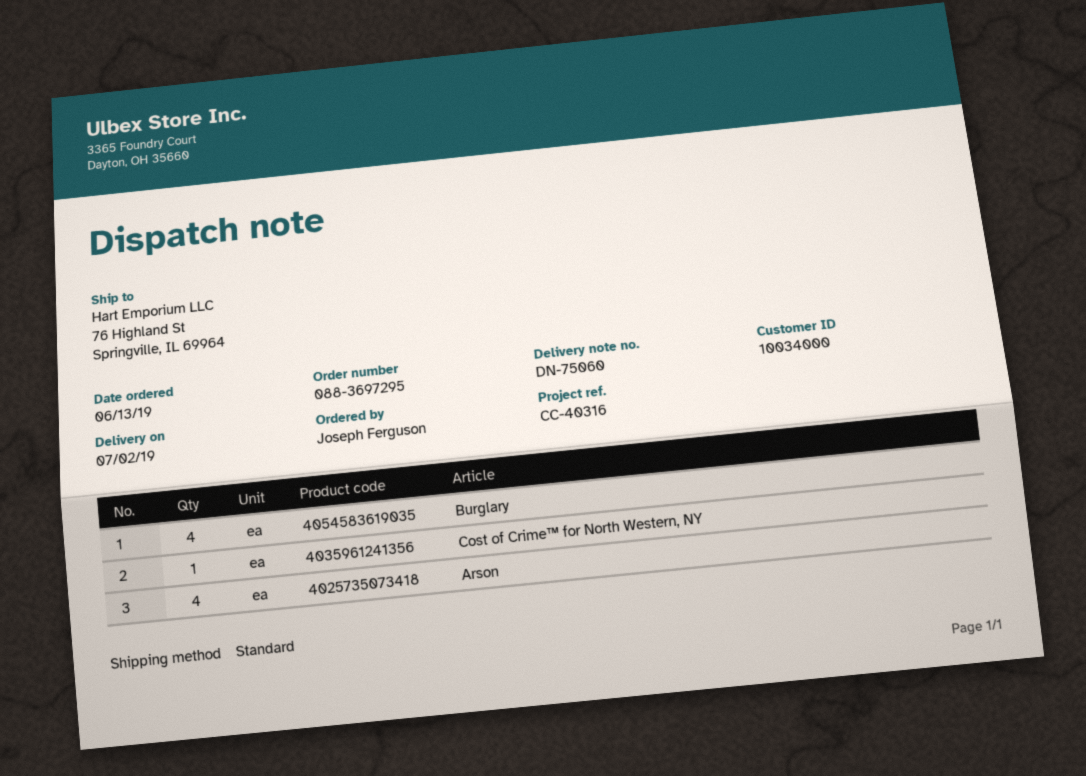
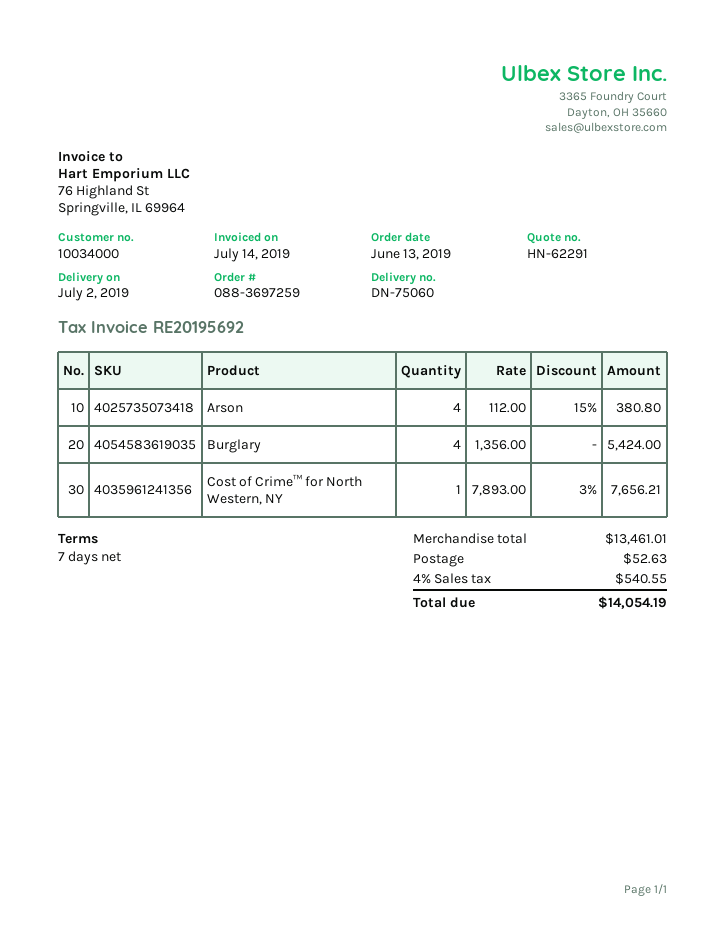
order number: 088-3697295 -> 088-3697259

